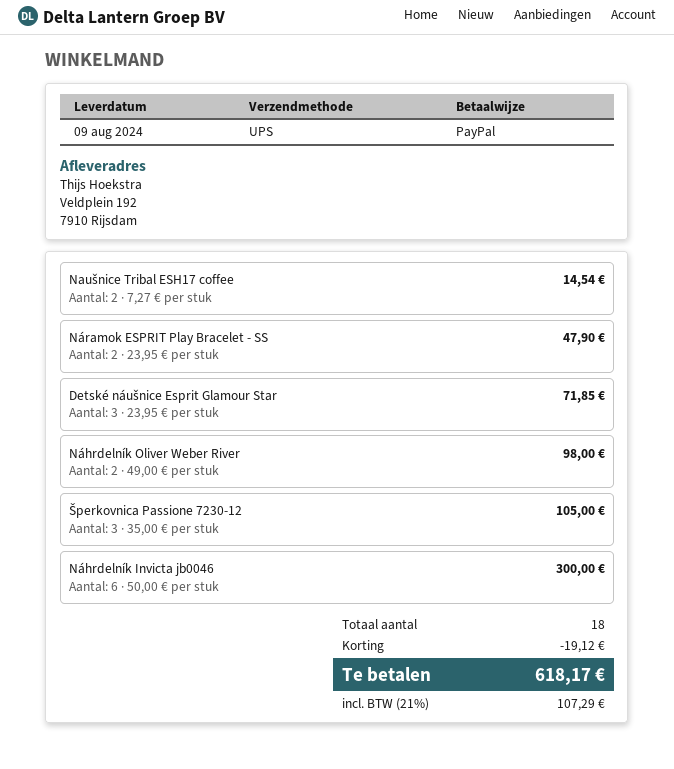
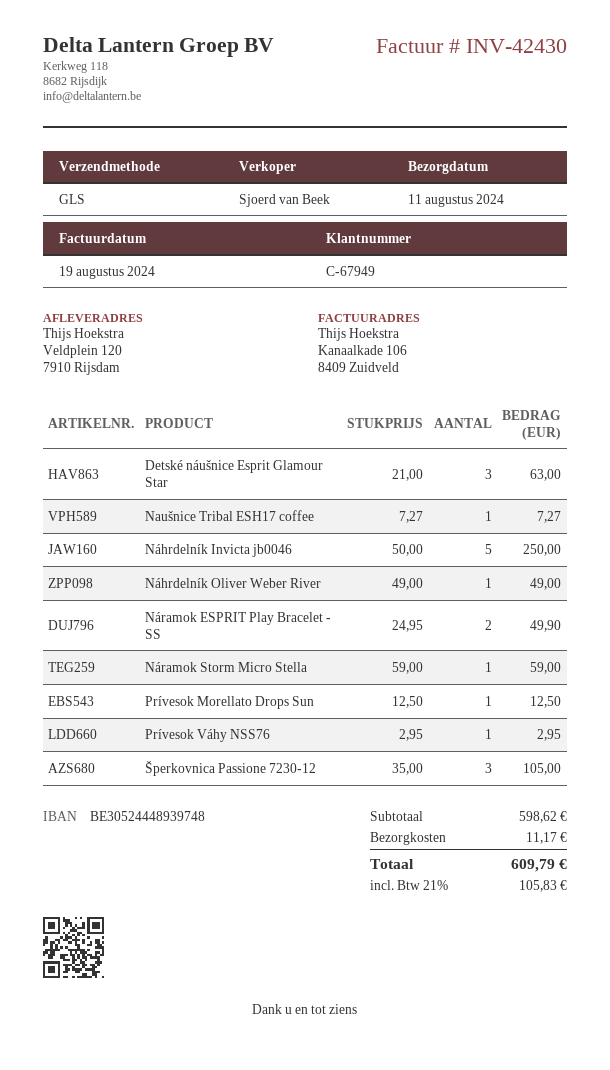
delivery date: 2024-08-09 -> 2024-08-11
shipping method: UPS -> GLS
ship to: Veldplein 192, 7910 Rijsdam -> Veldplein 120, 7910 Rijsdam
Naušnice Tribal ESH17 coffee: 2 x 7.27 = 14.54 -> 1 x 7.27 = 7.27
Náramok ESPRIT Play Bracelet - SS: 2 x 23.95 = 47.90 -> 2 x 24.95 = 49.90
Detské náušnice Esprit Glamour Star: 3 x 23.95 = 71.85 -> 3 x 21.00 = 63.00
Náhrdelník Oliver Weber River: 2 x 49.00 = 98.00 -> 1 x 49.00 = 49.00
Náhrdelník Invicta jb0046: 6 x 50.00 = 300.00 -> 5 x 50.00 = 250.00
Náramok Storm Micro Stella: none -> 1 x 59.00 = 59.00
Prívesok Morellato Drops Sun: none -> 1 x 12.50 = 12.50
Prívesok Váhy NSS76: none -> 1 x 2.95 = 2.95
discount: 19.12 -> none
shipping: none -> 11.17
tax: 21% = 107.29 -> 21% = 105.83
total: 618.17 -> 609.79

